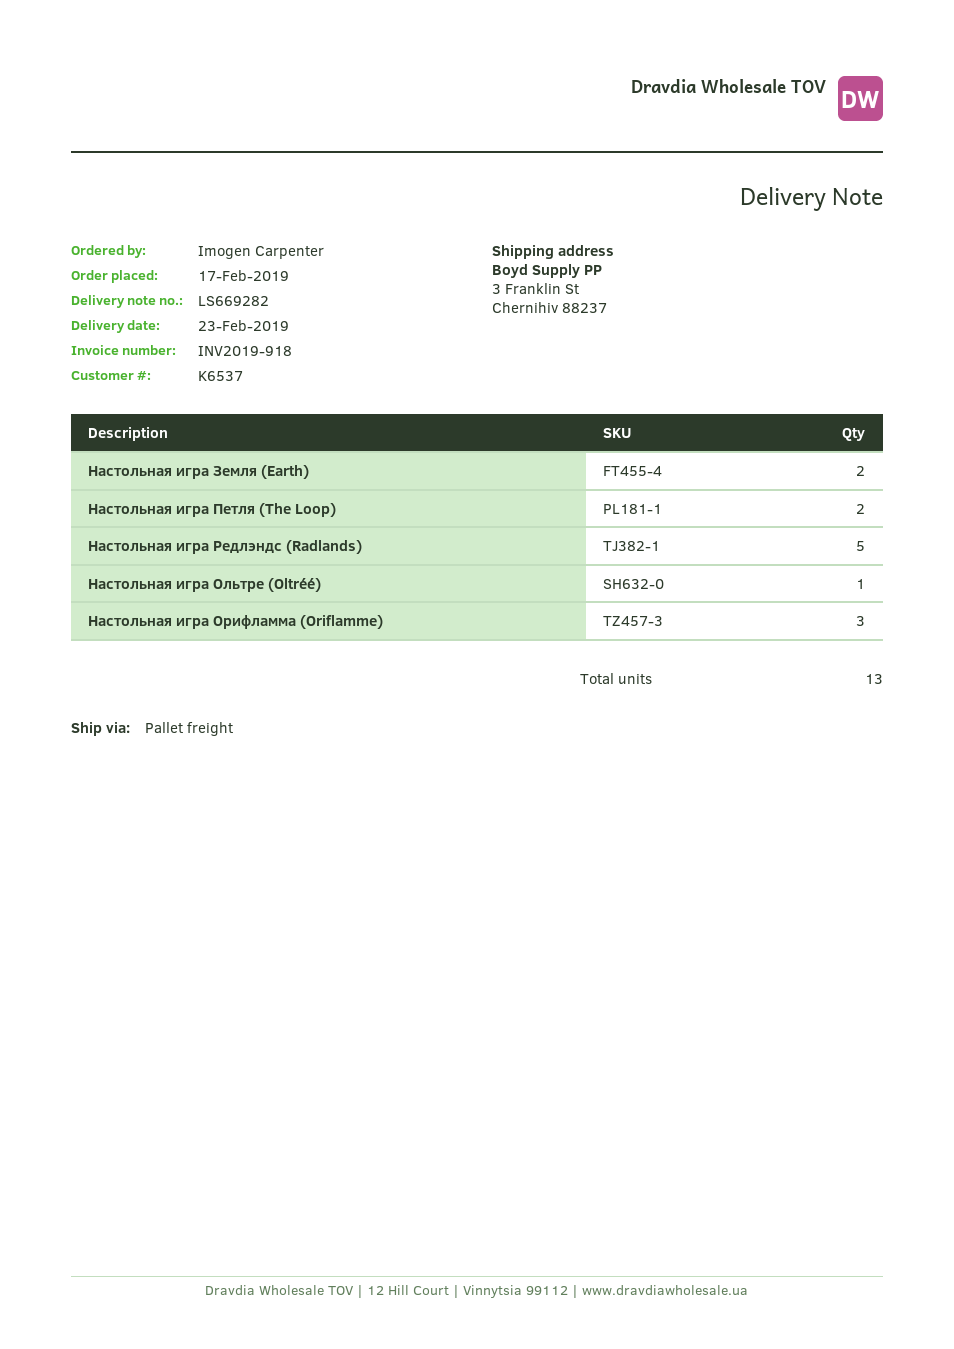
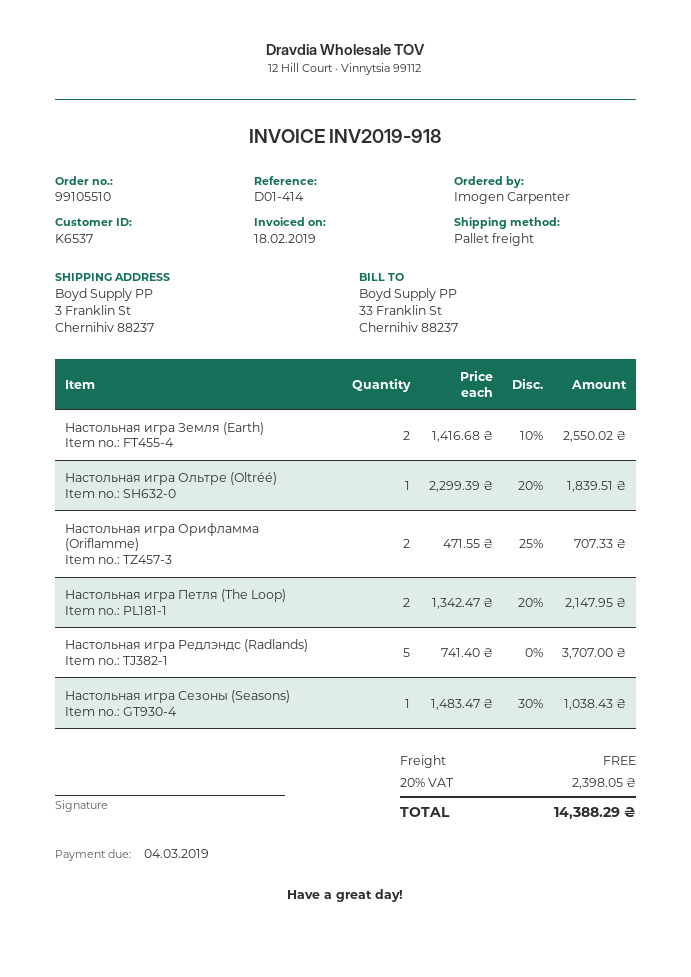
Настольная игра Орифламма (Oriflamme): 3 -> 2
Настольная игра Сезоны (Seasons): none -> 1

